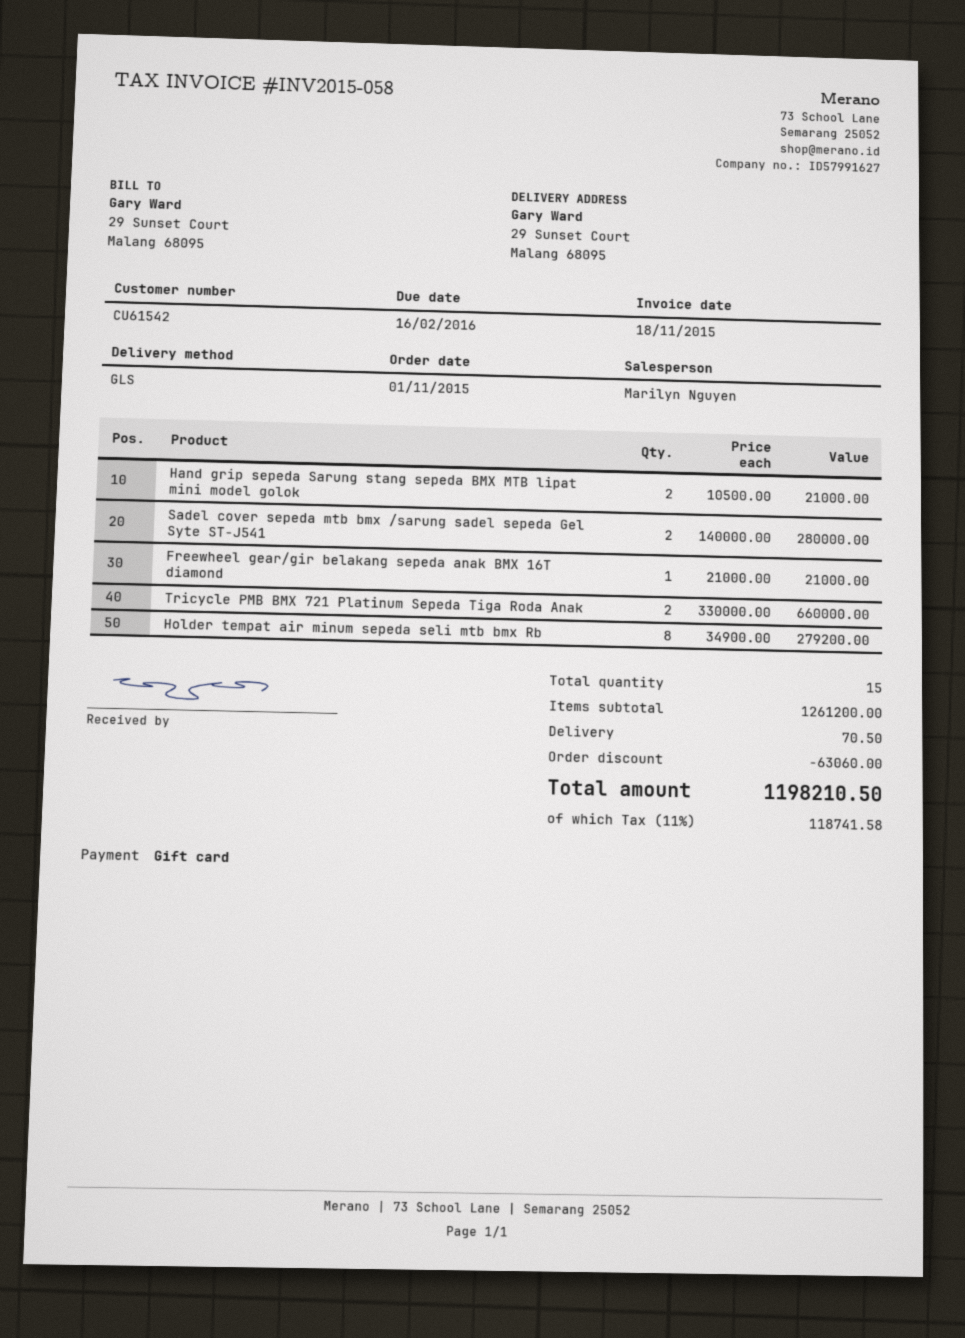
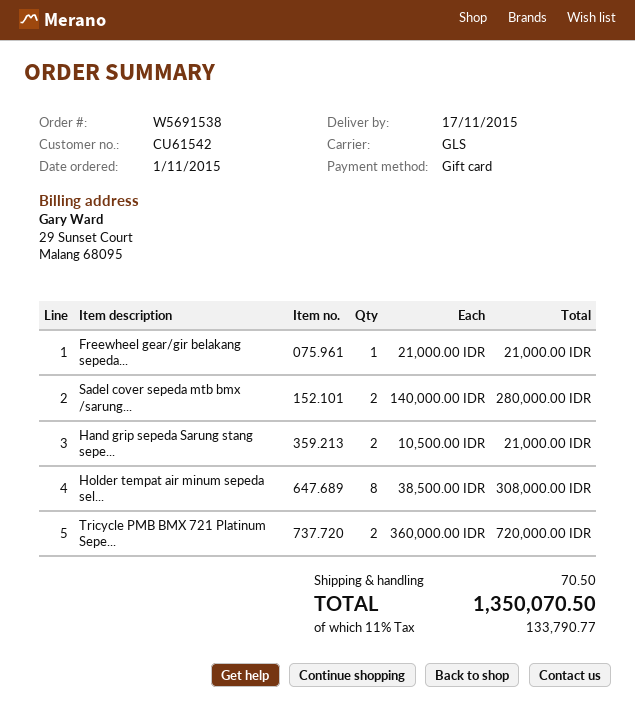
Tricycle PMB BMX 721 Platinum Sepeda Tiga Roda Anak: 2 x 330000.00 = 660000.00 -> 2 x 360000.00 = 720000.00
Holder tempat air minum sepeda seli mtb bmx Rb: 8 x 34900.00 = 279200.00 -> 8 x 38500.00 = 308000.00
discount: 63060.00 -> none
tax: 11% = 118741.58 -> 11% = 133790.77
total: 1198210.50 -> 1350070.50

